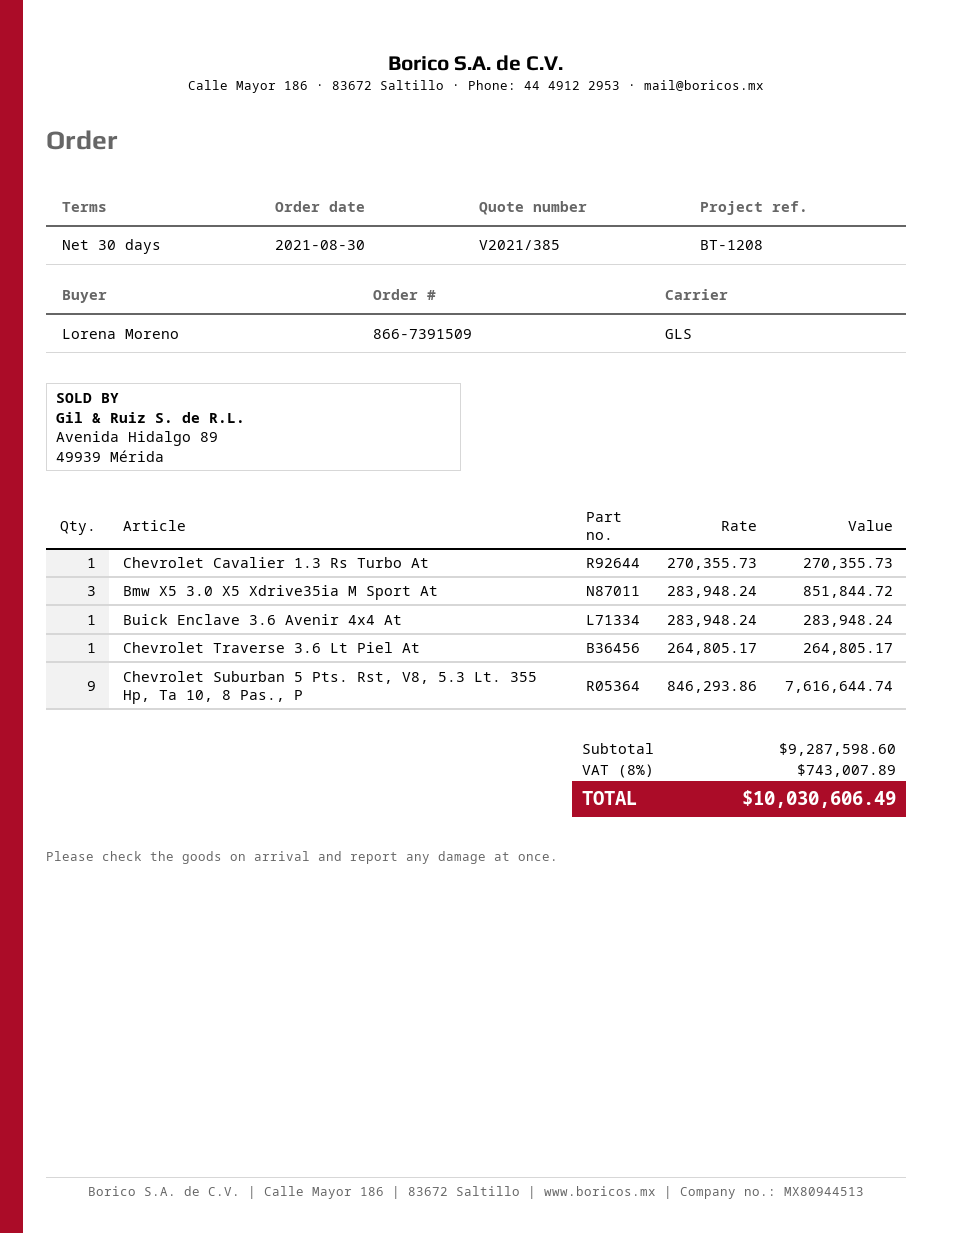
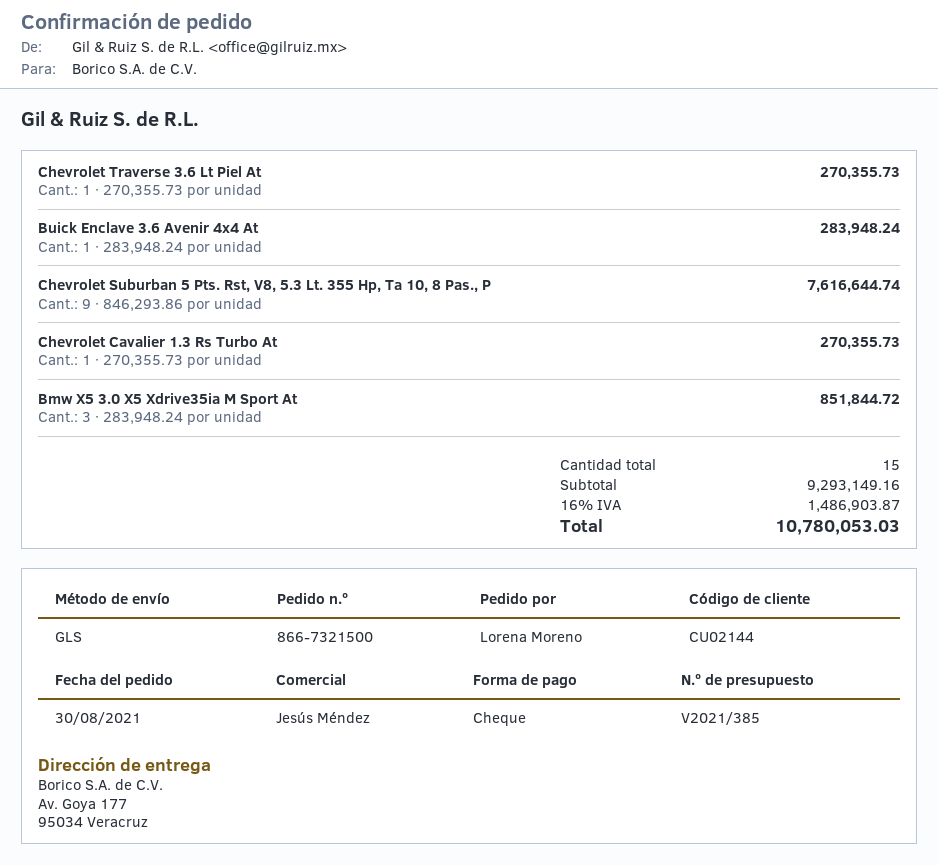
order number: 866-7391509 -> 866-7321500
Chevrolet Traverse 3.6 Lt Piel At: 1 x 264805.17 = 264805.17 -> 1 x 270355.73 = 270355.73
subtotal: 9287598.60 -> 9293149.16
tax: 8% = 743007.89 -> 16% = 1486903.87
total: 10030606.49 -> 10780053.03

